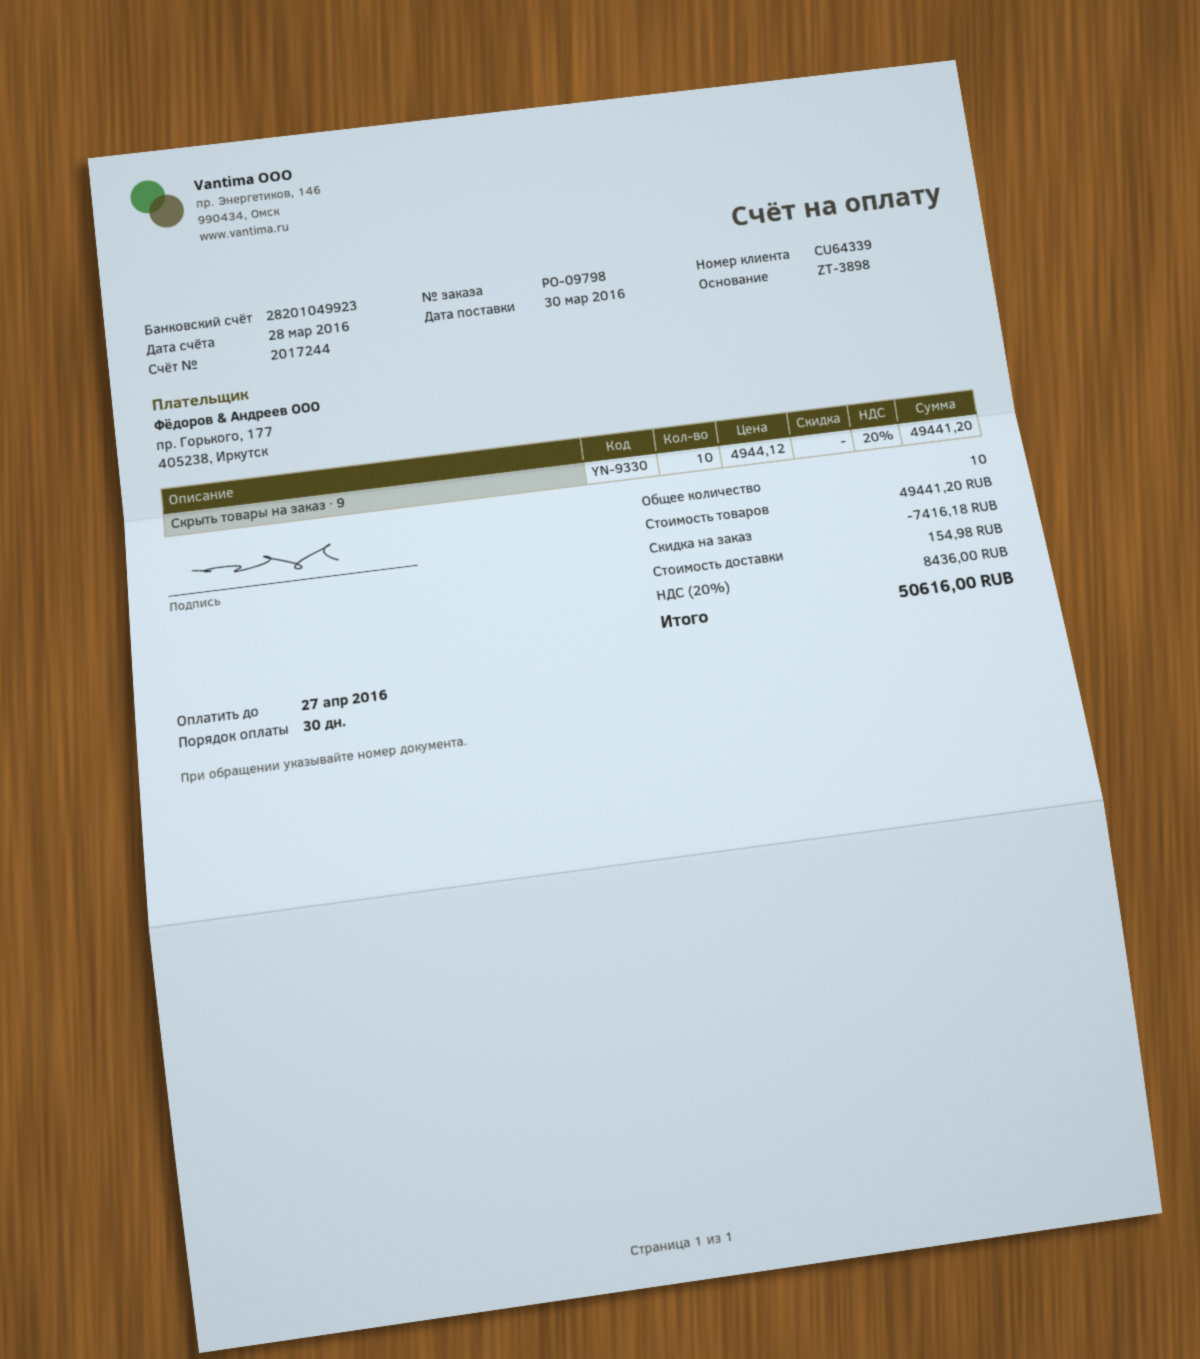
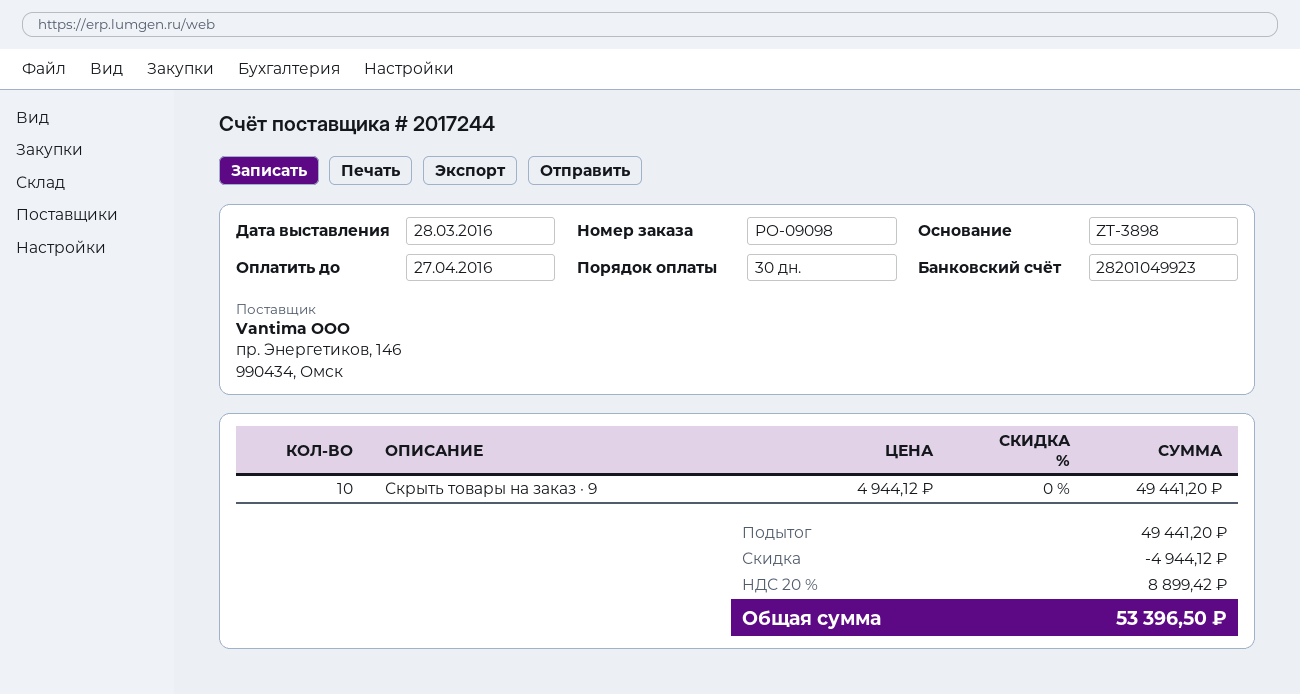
order number: PO-09798 -> PO-09098
discount: 7416.18 -> 4944.12
shipping: 154.98 -> none
tax: 20% = 8436.00 -> 20% = 8899.42
total: 50616.00 -> 53396.50

